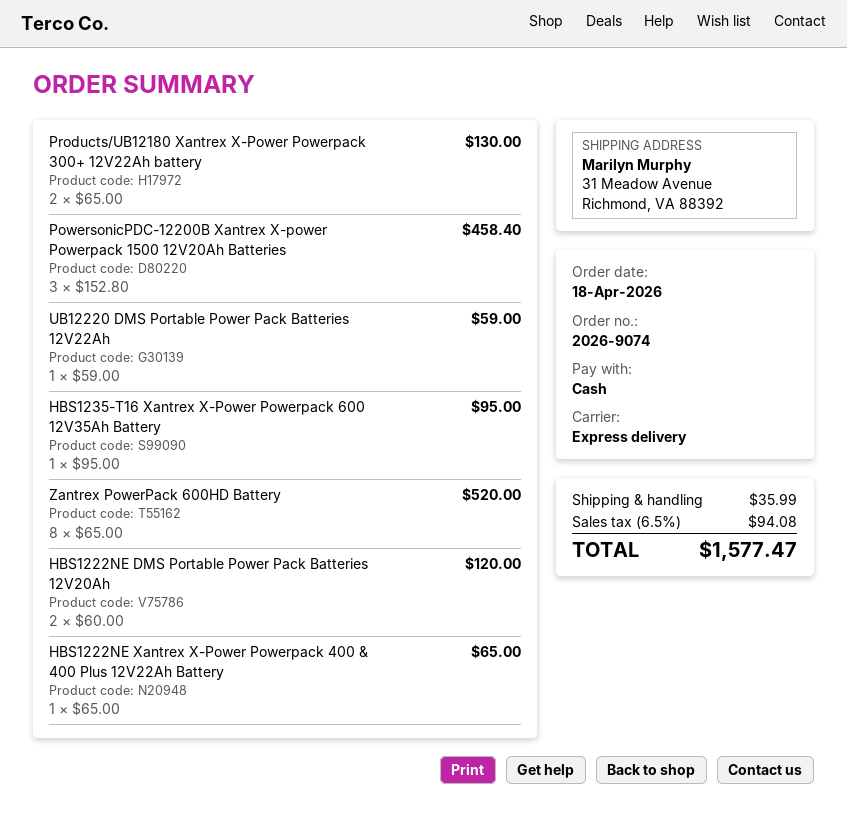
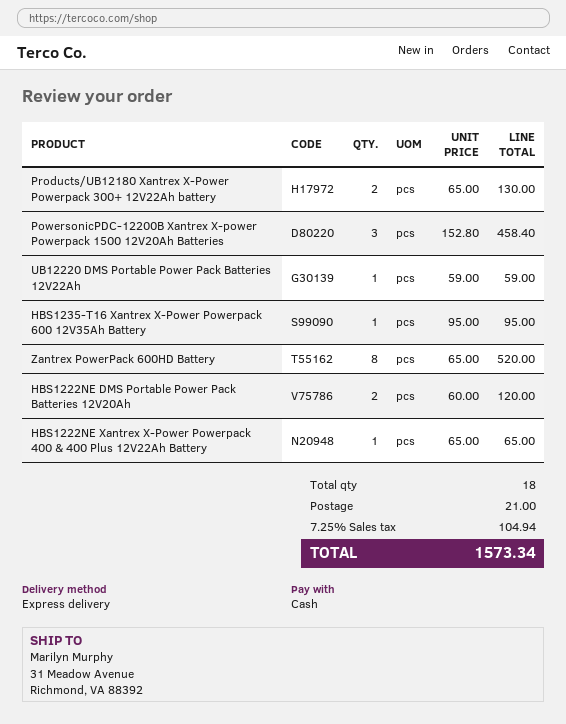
shipping: 35.99 -> 21.00
tax: 6.5% = 94.08 -> 7.25% = 104.94
total: 1577.47 -> 1573.34

